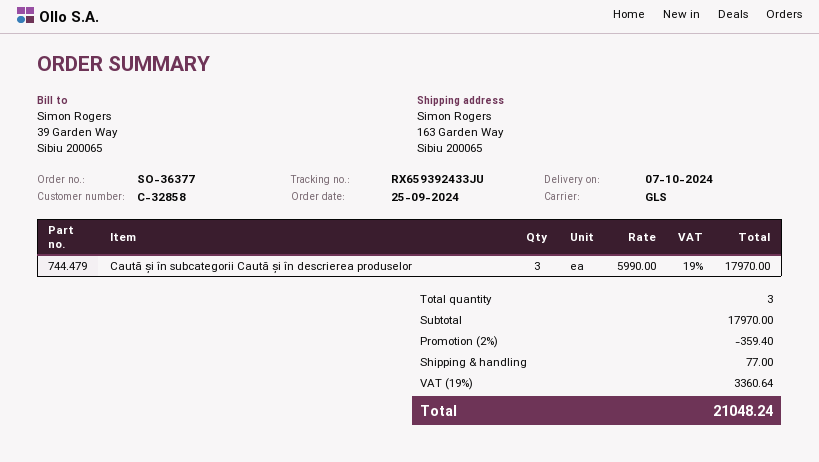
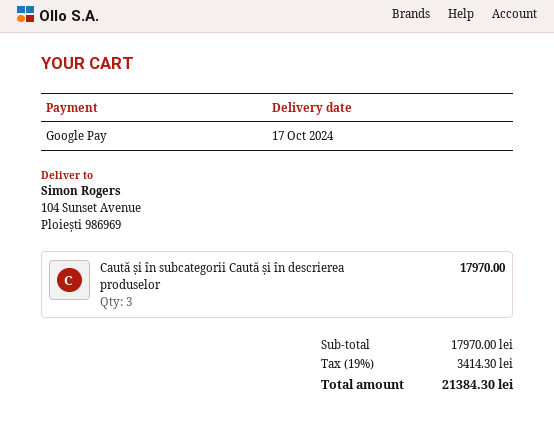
delivery date: 2024-10-07 -> 2024-10-17
ship to: 163 Garden Way, Sibiu 200065 -> 104 Sunset Avenue, Ploiești 986969
discount: 2% = 359.40 -> none
shipping: 77.00 -> none
tax: 19% = 3360.64 -> 19% = 3414.30
total: 21048.24 -> 21384.30

